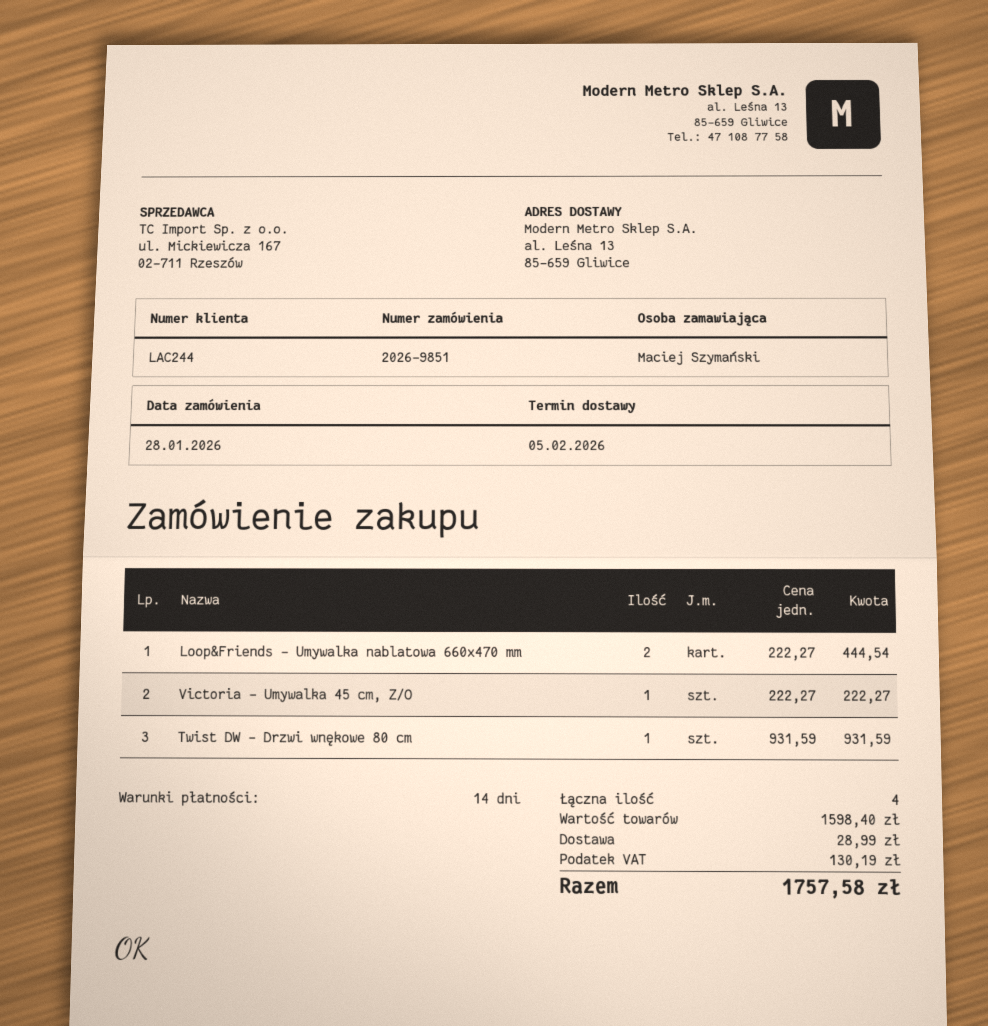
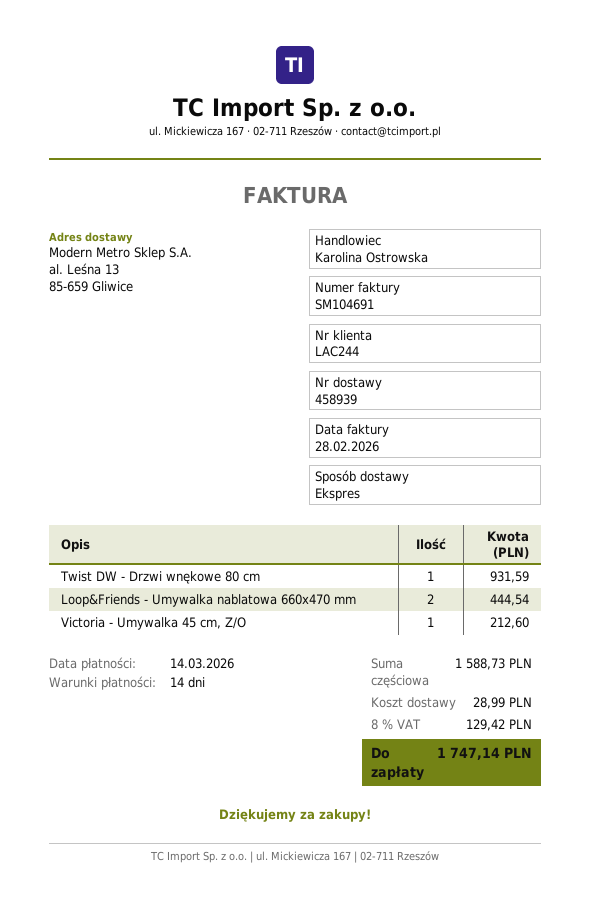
Victoria - Umywalka 45 cm, Z/O: 1 for 222.27 -> 1 for 212.60
subtotal: 1598.40 -> 1588.73
tax: 130.19 -> 129.42
total: 1757.58 -> 1747.14

